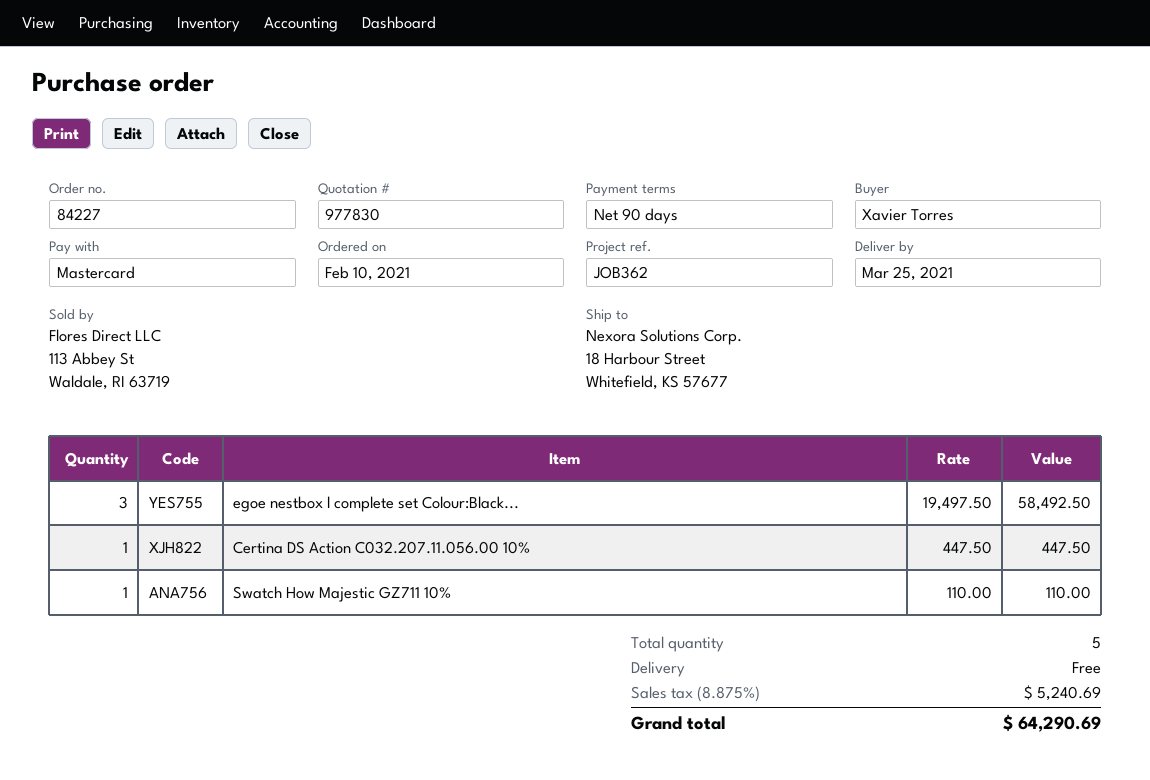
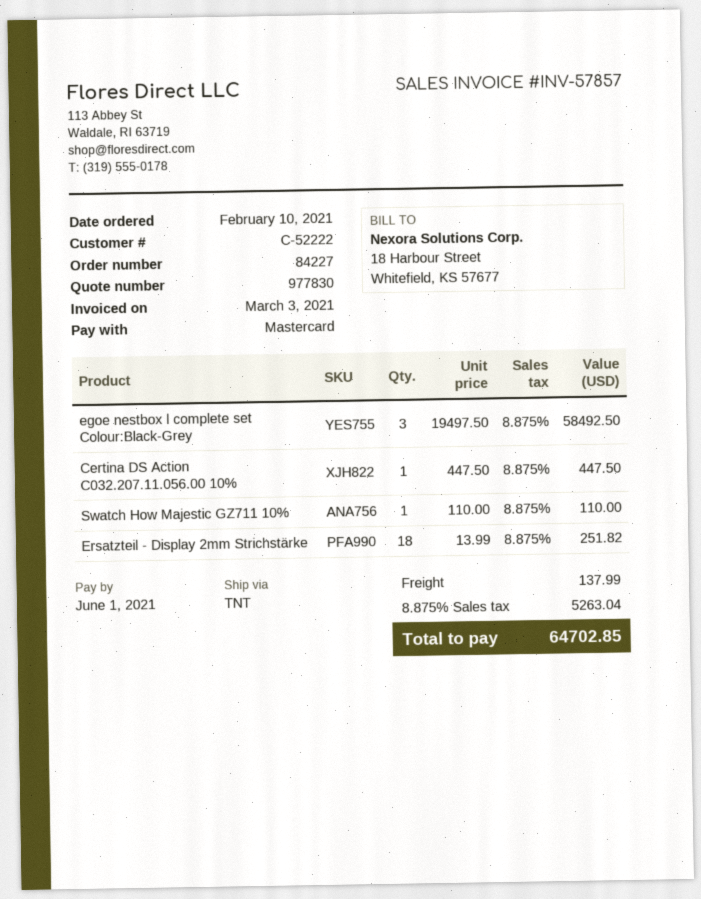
Ersatzteil - Display 2mm Strichstärke: none -> 18 x 13.99 = 251.82
shipping: 0.00 -> 137.99
tax: 8.875% = 5240.69 -> 8.875% = 5263.04
total: 64290.69 -> 64702.85

